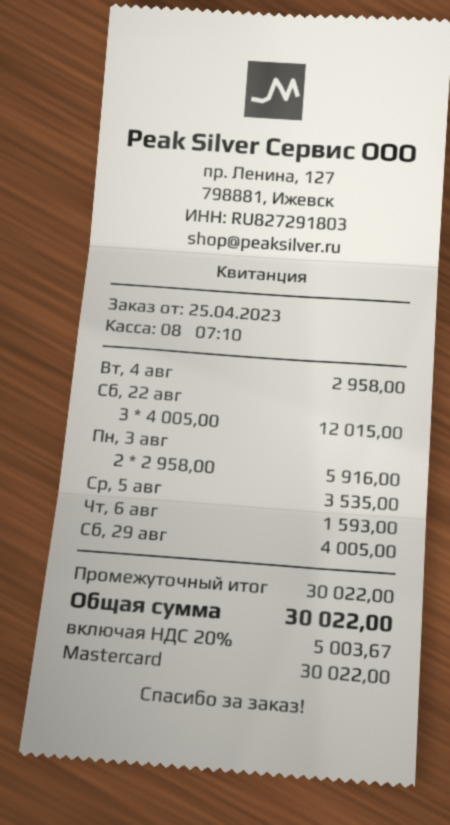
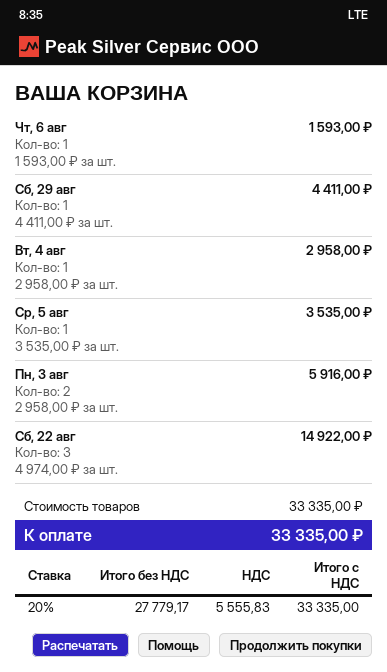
Сб, 22 авг: 3 x 4005.00 = 12015.00 -> 3 x 4974.00 = 14922.00
Сб, 29 авг: 1 x 4005.00 = 4005.00 -> 1 x 4411.00 = 4411.00
subtotal: 30022.00 -> 33335.00
tax: 20% = 5003.67 -> 20% = 5555.83
total: 30022.00 -> 33335.00

